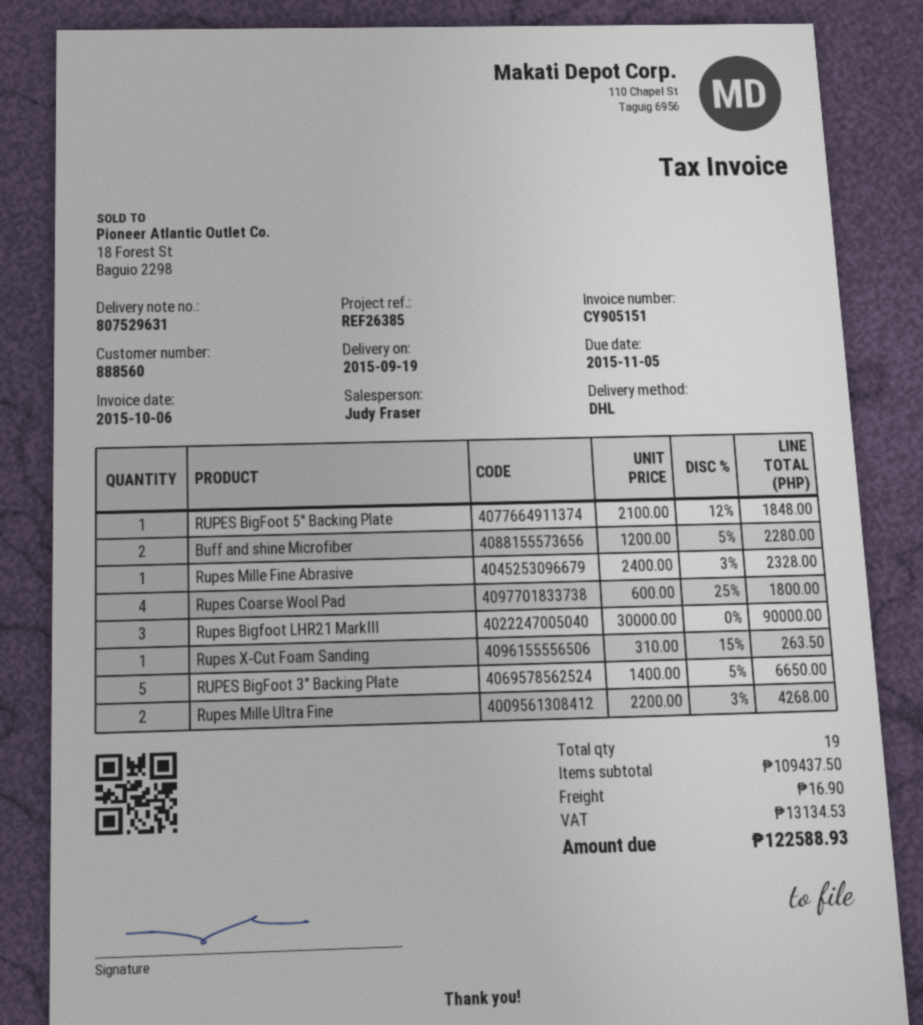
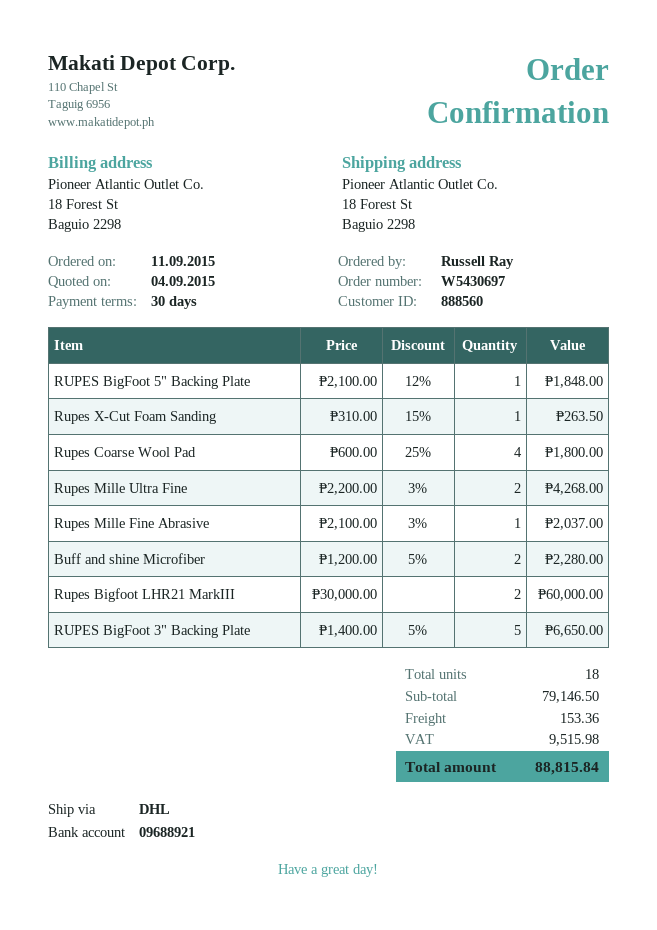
Rupes Mille Fine Abrasive: 1 x 2400.00 - 3% = 2328.00 -> 1 x 2100.00 - 3% = 2037.00
Rupes Bigfoot LHR21 MarkIII: 3 x 30000.00 = 90000.00 -> 2 x 30000.00 = 60000.00
total quantity: 19 -> 18
subtotal: 109437.50 -> 79146.50
shipping: 16.90 -> 153.36
tax: 13134.53 -> 9515.98
total: 122588.93 -> 88815.84

